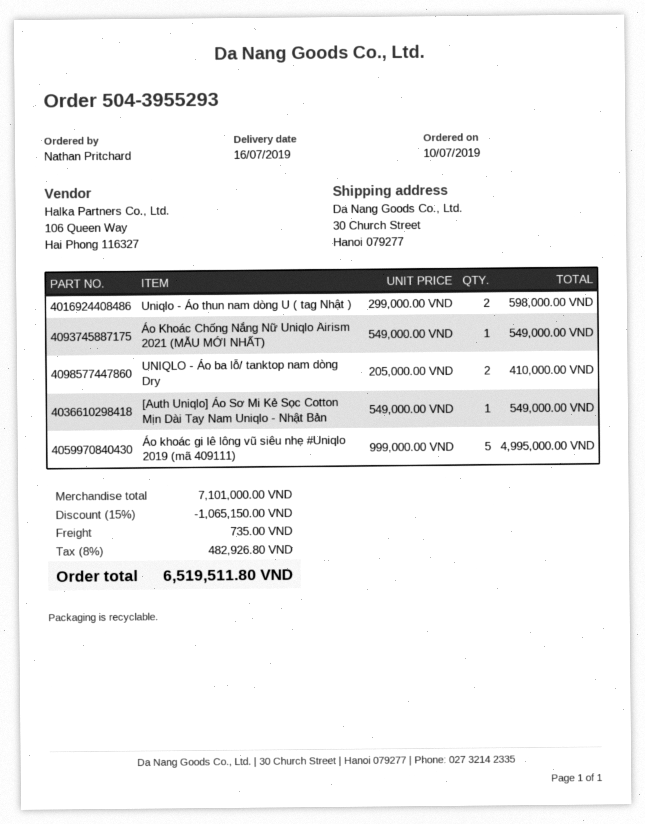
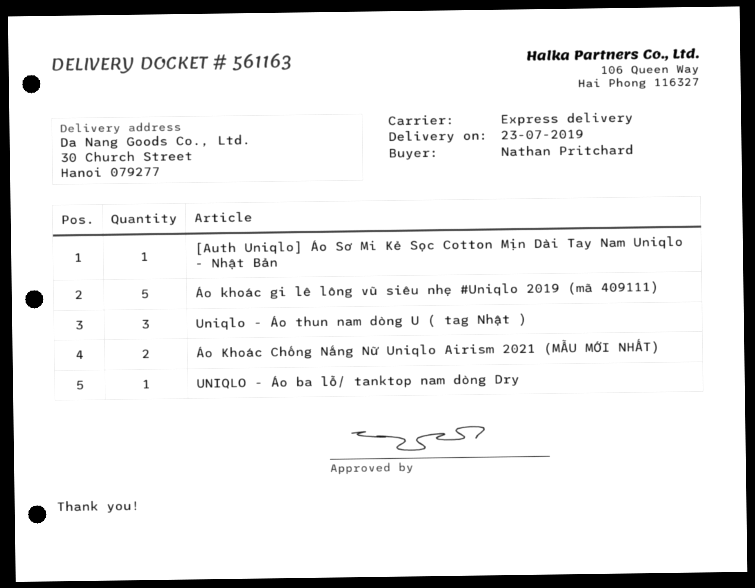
delivery date: 2019-07-16 -> 2019-07-23
Uniqlo - Áo thun nam dòng U ( tag Nhật ): 2 -> 3
Áo Khoác Chống Nắng Nữ Uniqlo Airism 2021 (MẪU MỚI NHẤT): 1 -> 2
UNIQLO - Áo ba lỗ/ tanktop nam dòng Dry: 2 -> 1

